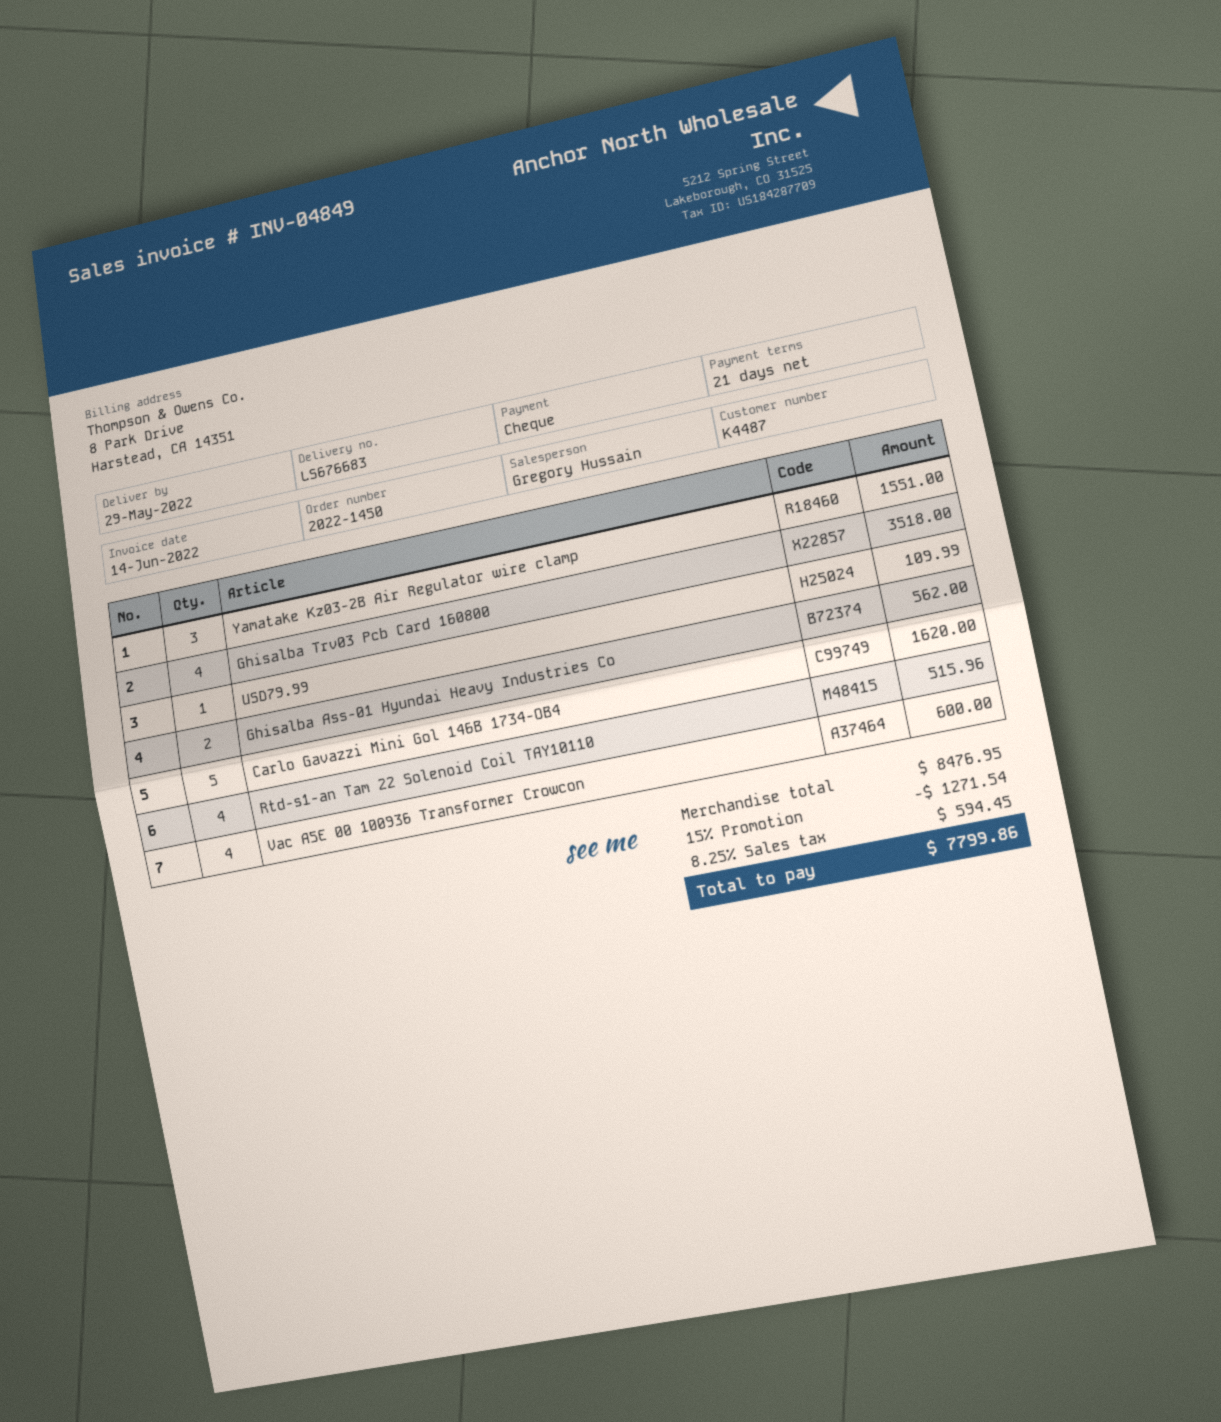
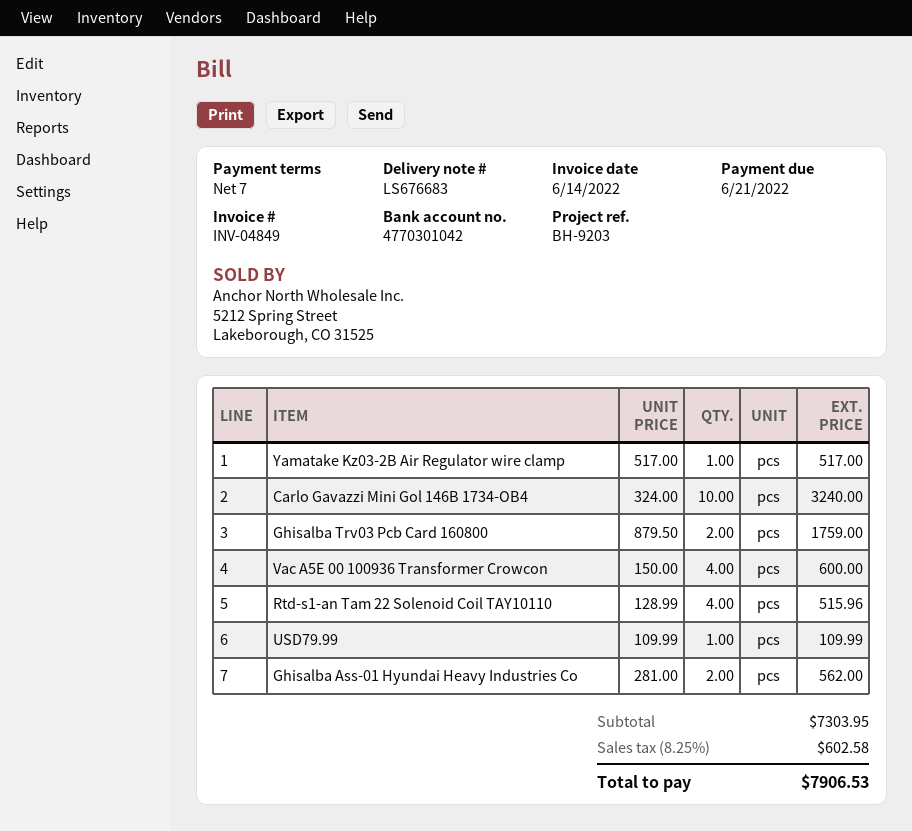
payment terms: 21 days -> 7 days
Yamatake Kz03-2B Air Regulator wire clamp: 3 for 1551.00 -> 1 for 517.00
Ghisalba Trv03 Pcb Card 160800: 4 for 3518.00 -> 2 for 1759.00
Carlo Gavazzi Mini Gol 146B 1734-OB4: 5 for 1620.00 -> 10 for 3240.00
subtotal: 8476.95 -> 7303.95
discount: 15% = 1271.54 -> none
tax: 8.25% = 594.45 -> 8.25% = 602.58
total: 7799.86 -> 7906.53

